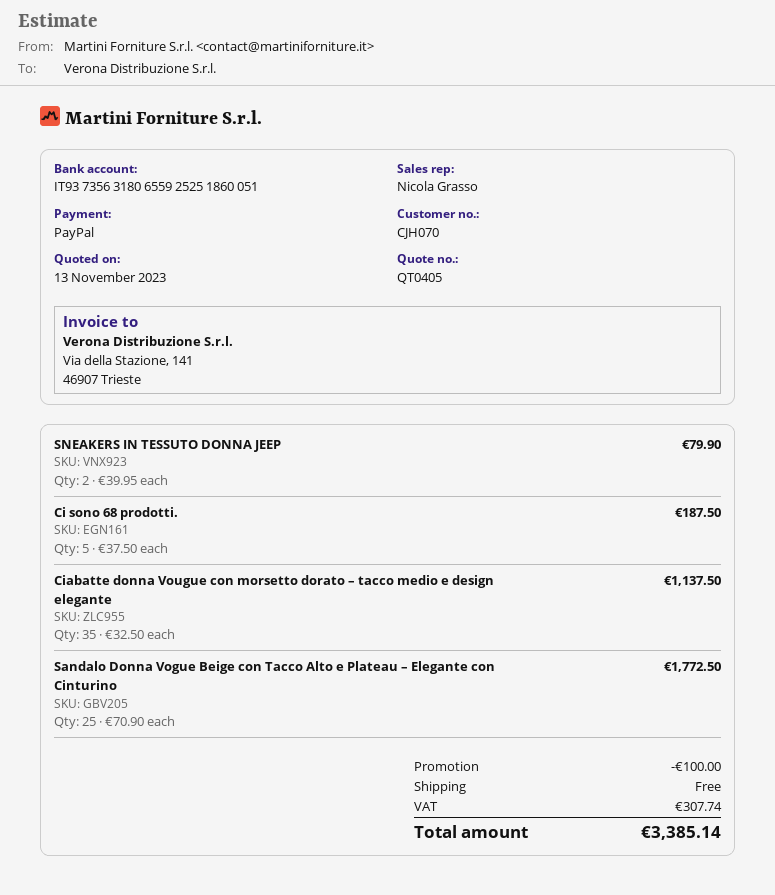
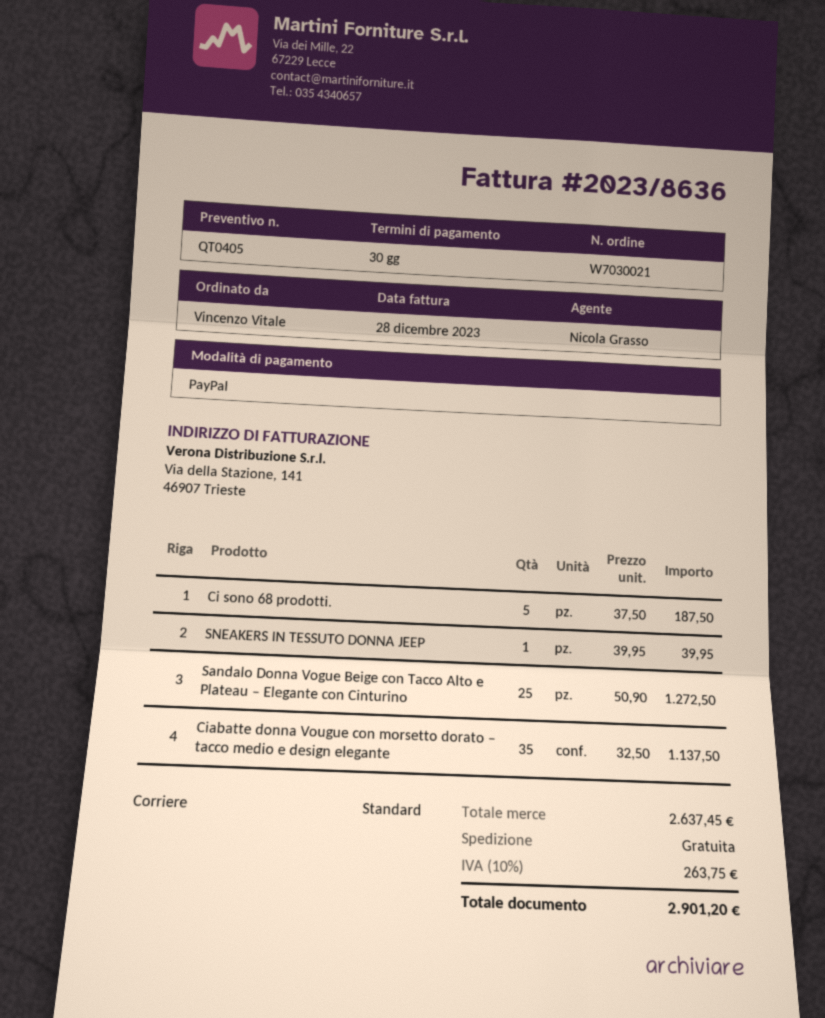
SNEAKERS IN TESSUTO DONNA JEEP: 2 x 39.95 = 79.90 -> 1 x 39.95 = 39.95
Sandalo Donna Vogue Beige con Tacco Alto e Plateau – Elegante con Cinturino: 25 x 70.90 = 1772.50 -> 25 x 50.90 = 1272.50
discount: 100.00 -> none
tax: 307.74 -> 263.75
total: 3385.14 -> 2901.20

